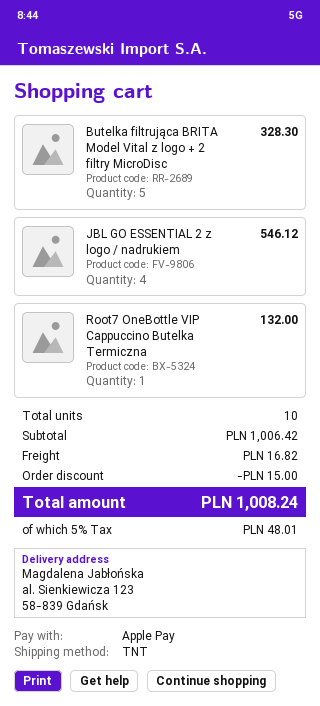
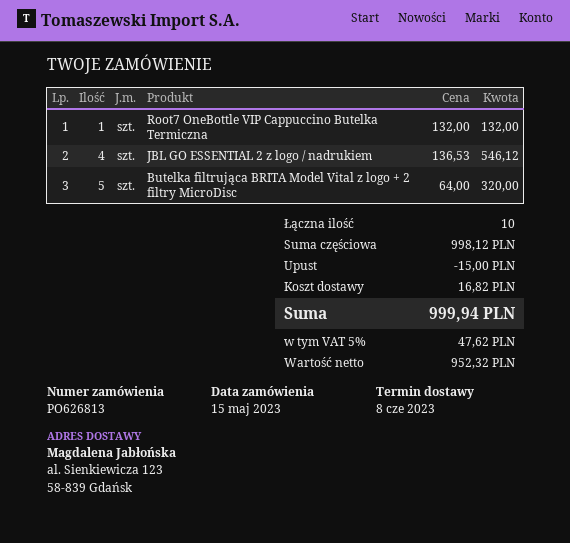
Butelka filtrująca BRITA Model Vital z logo + 2 filtry MicroDisc: 5 for 328.30 -> 5 for 320.00
subtotal: 1006.42 -> 998.12
tax: 5% = 48.01 -> 5% = 47.62
total: 1008.24 -> 999.94

